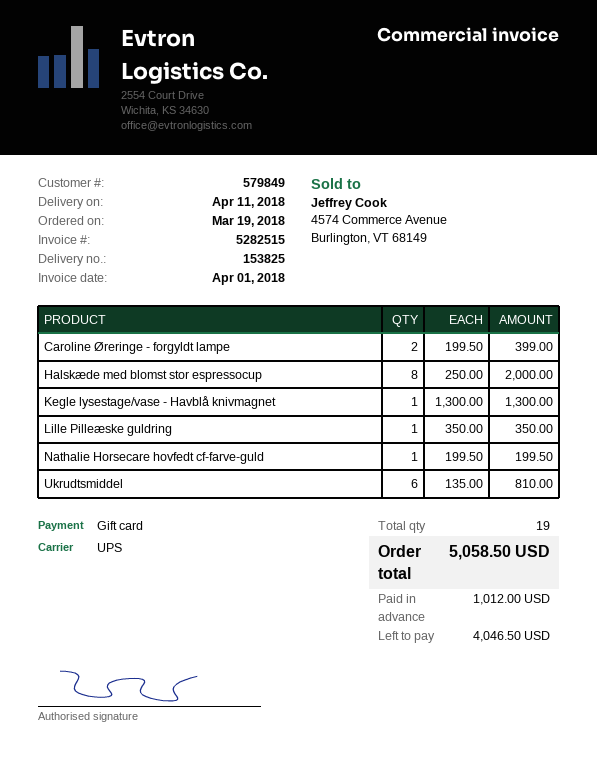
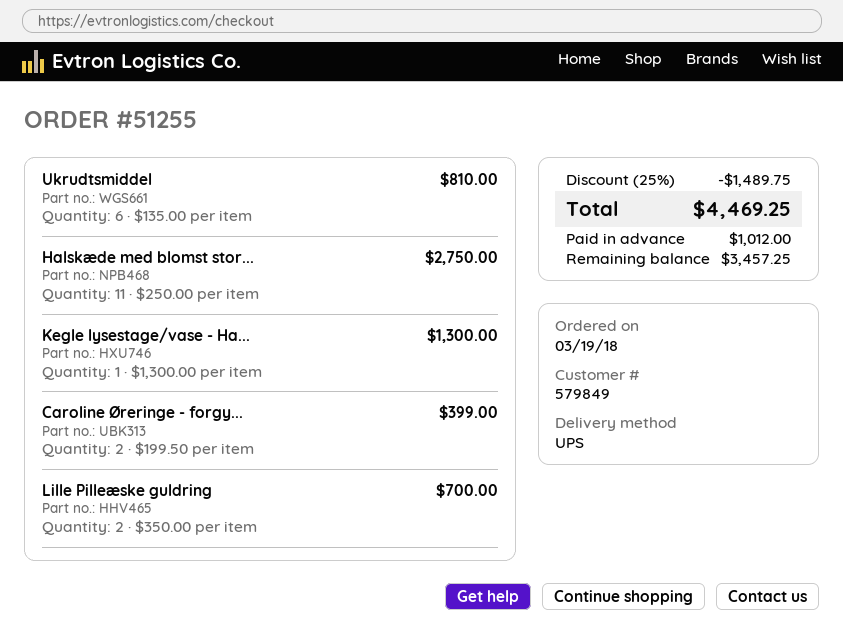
Halskæde med blomst stor espressocup: 8 x 250.00 = 2000.00 -> 11 x 250.00 = 2750.00
Lille Pilleæske guldring: 1 x 350.00 = 350.00 -> 2 x 350.00 = 700.00
Nathalie Horsecare hovfedt cf-farve-guld: 1 x 199.50 = 199.50 -> none
discount: none -> 25% = 1489.75
total: 5058.50 -> 4469.25
balance: 4046.50 -> 3457.25

